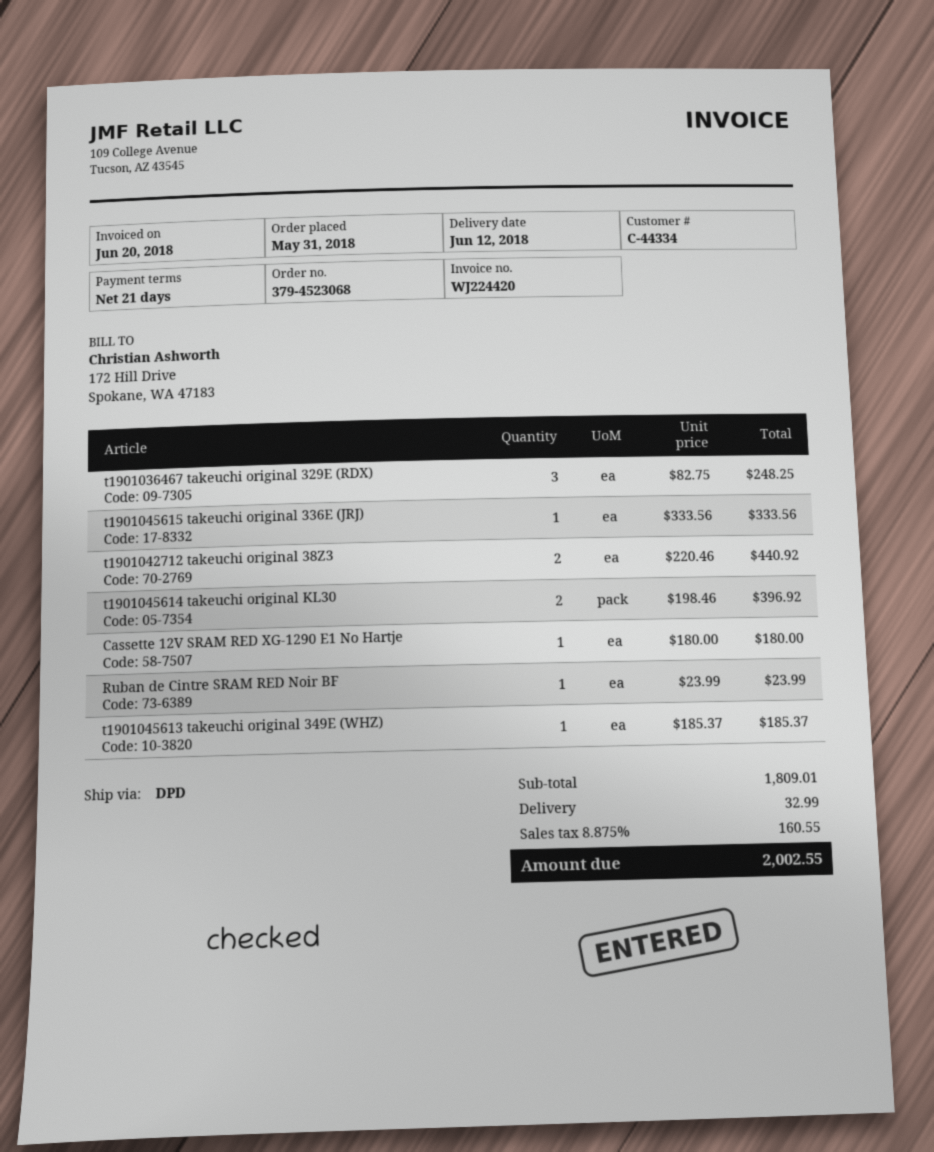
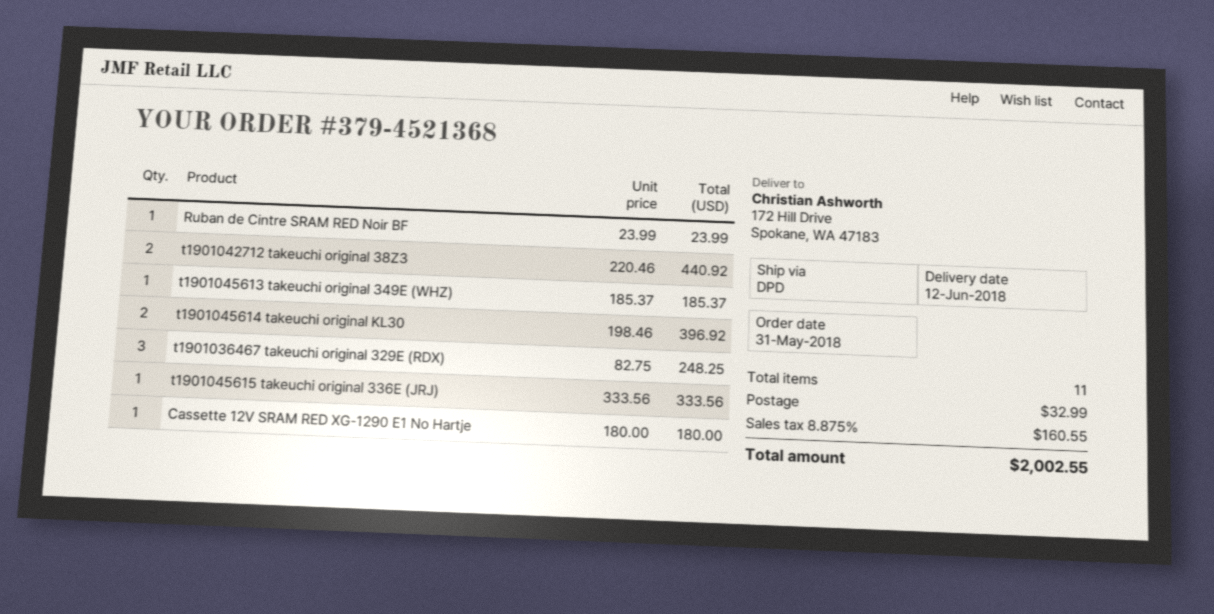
order number: 379-4523068 -> 379-4521368

